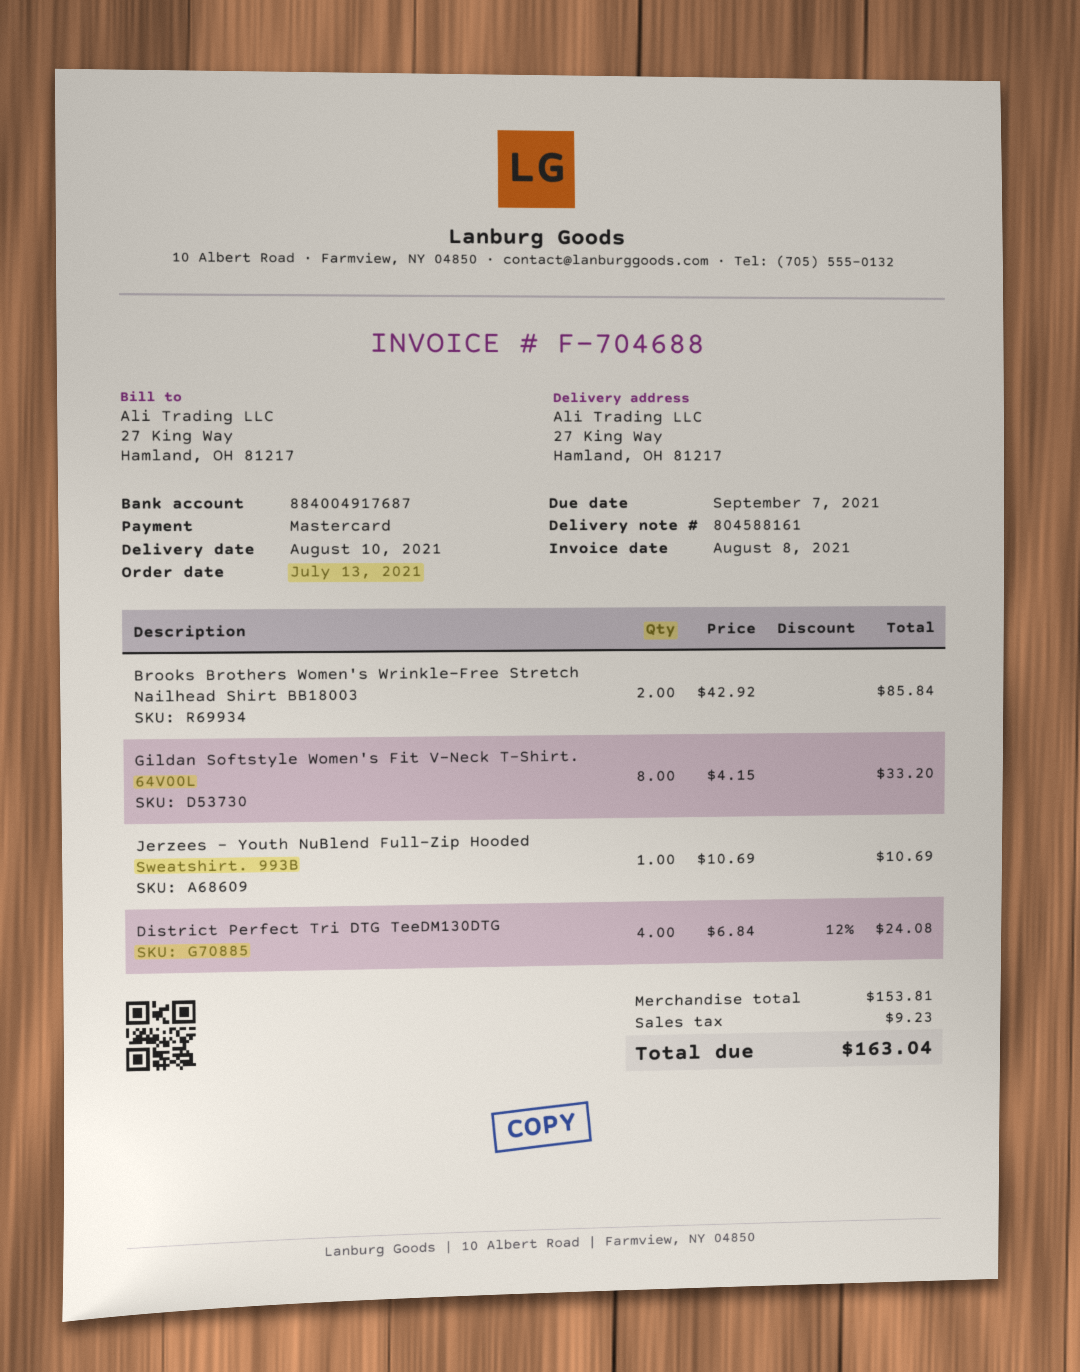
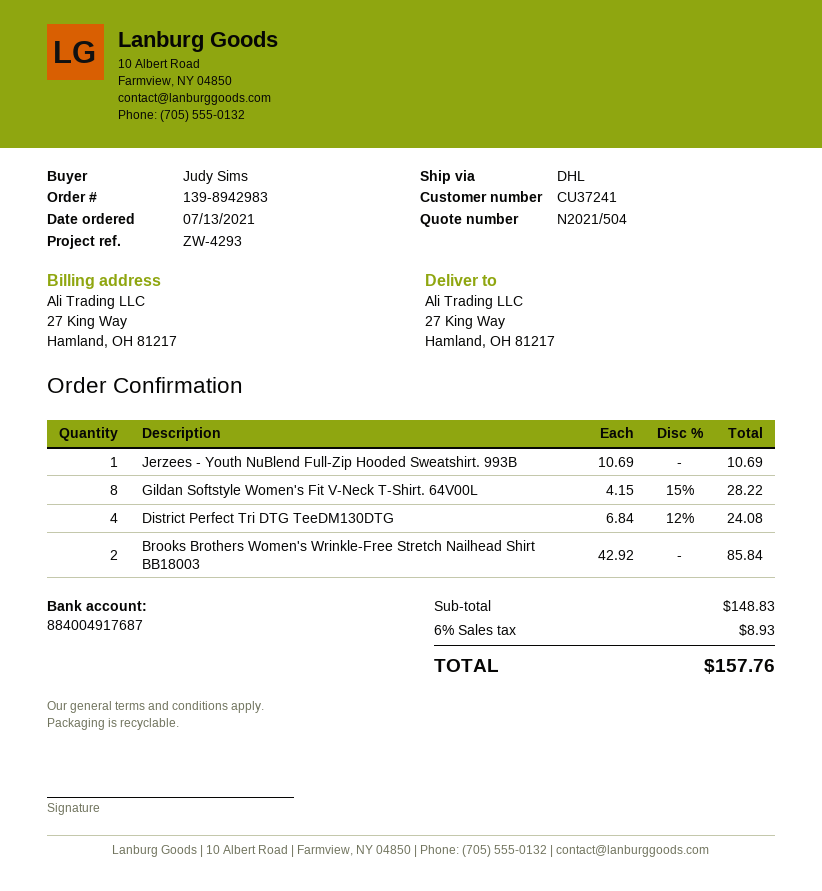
Gildan Softstyle Women's Fit V-Neck T-Shirt. 64V00L: 8 x 4.15 = 33.20 -> 8 x 4.15 - 15% = 28.22
subtotal: 153.81 -> 148.83
tax: 9.23 -> 8.93
total: 163.04 -> 157.76

